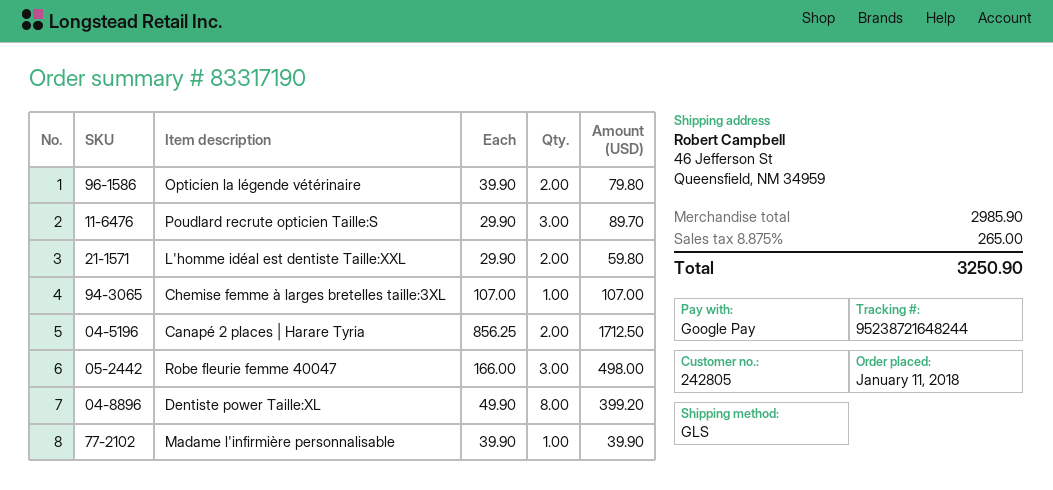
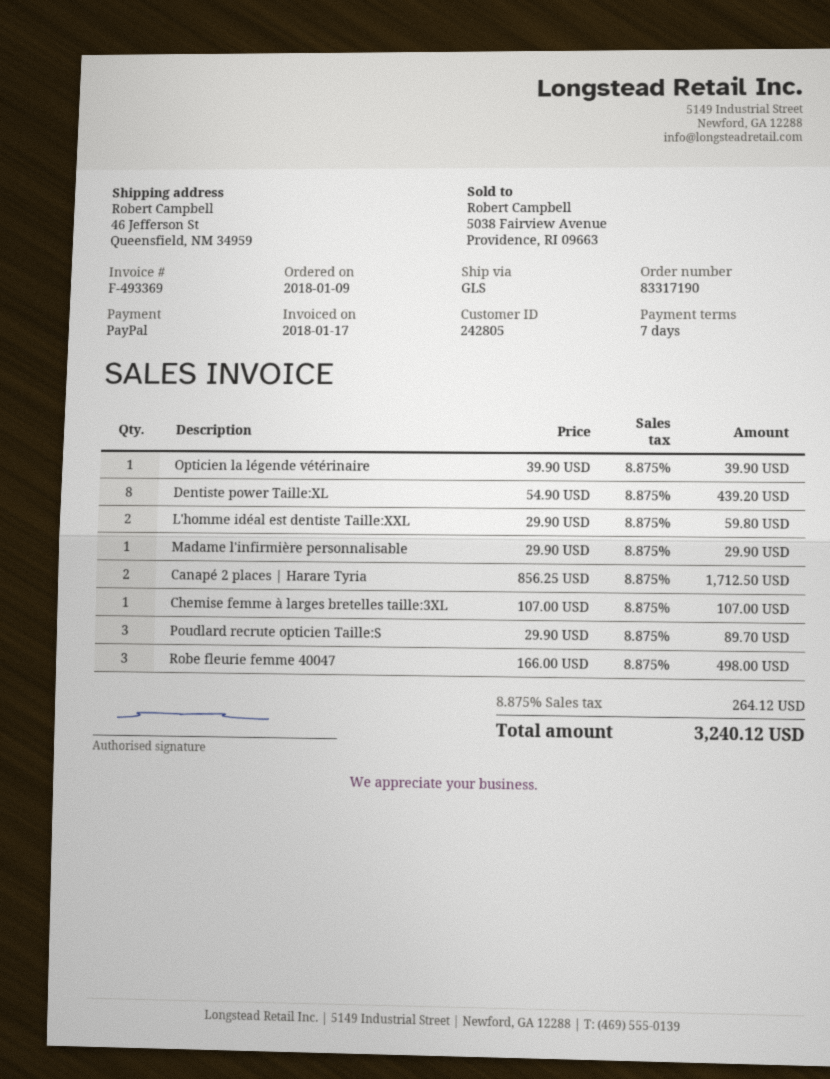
order date: 2018-01-11 -> 2018-01-09
payment method: Google Pay -> PayPal
Opticien la légende vétérinaire: 2 x 39.90 = 79.80 -> 1 x 39.90 = 39.90
Dentiste power Taille:XL: 8 x 49.90 = 399.20 -> 8 x 54.90 = 439.20
Madame l'infirmière personnalisable: 1 x 39.90 = 39.90 -> 1 x 29.90 = 29.90
tax: 8.875% = 265.00 -> 8.875% = 264.12
total: 3250.90 -> 3240.12

